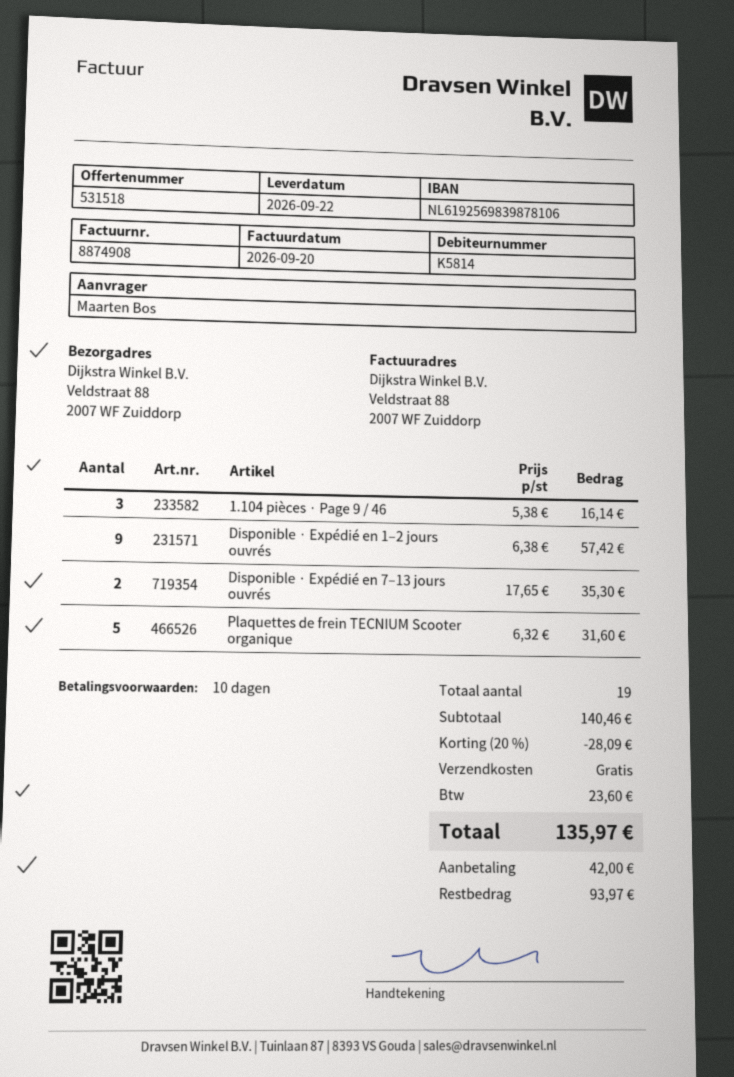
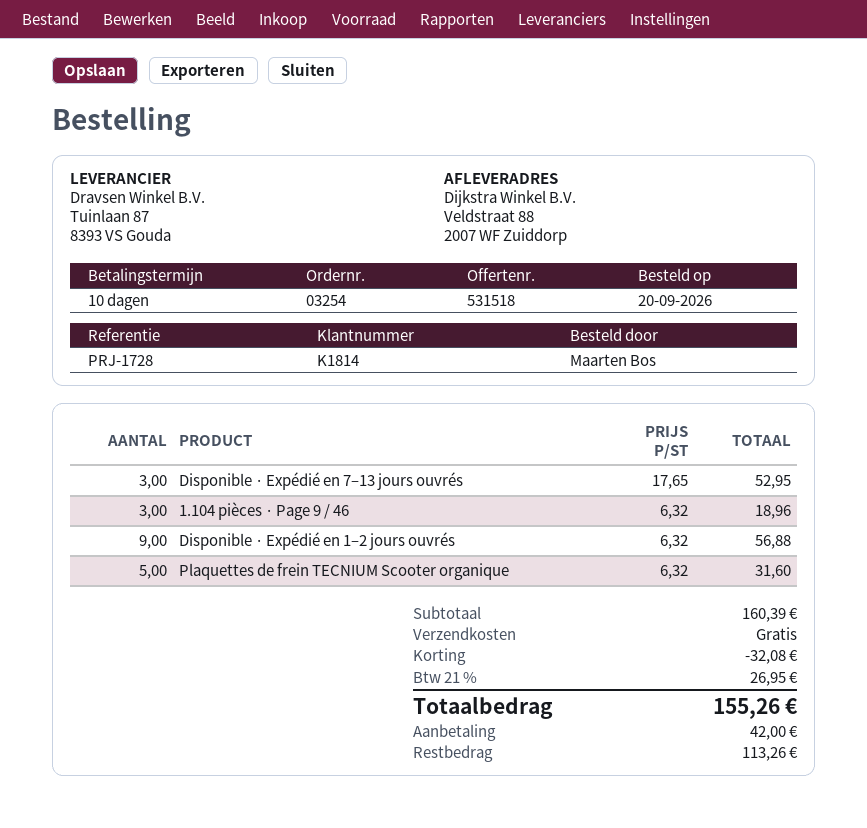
customer number: K5814 -> K1814
1.104 pièces · Page 9 / 46: 3 x 5.38 = 16.14 -> 3 x 6.32 = 18.96
Disponible · Expédié en 1–2 jours ouvrés: 9 x 6.38 = 57.42 -> 9 x 6.32 = 56.88
Disponible · Expédié en 7–13 jours ouvrés: 2 x 17.65 = 35.30 -> 3 x 17.65 = 52.95
subtotal: 140.46 -> 160.39
discount: 28.09 -> 32.08
tax: 23.60 -> 26.95
total: 135.97 -> 155.26
balance: 93.97 -> 113.26

